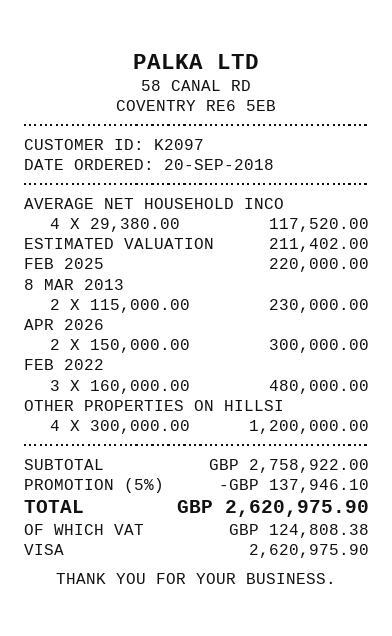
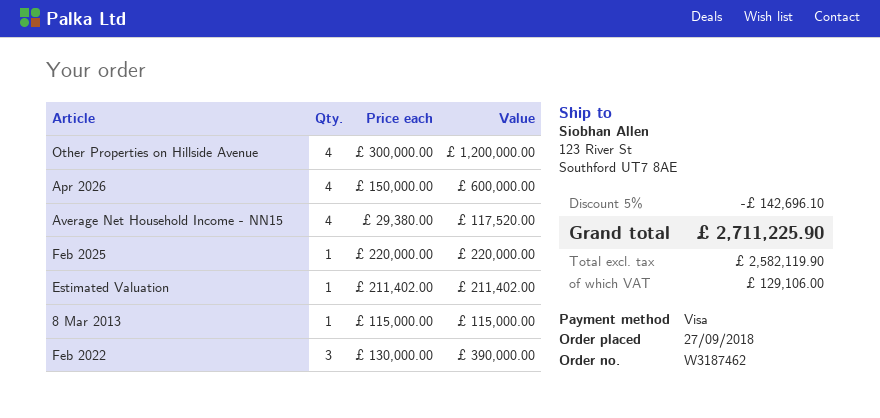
order date: 2018-09-20 -> 2018-09-27
8 MAR 2013: 2 x 115000.00 = 230000.00 -> 1 x 115000.00 = 115000.00
APR 2026: 2 x 150000.00 = 300000.00 -> 4 x 150000.00 = 600000.00
FEB 2022: 3 x 160000.00 = 480000.00 -> 3 x 130000.00 = 390000.00
discount: 5% = 137946.10 -> 5% = 142696.10
tax: 124808.38 -> 129106.00
total: 2620975.90 -> 2711225.90

